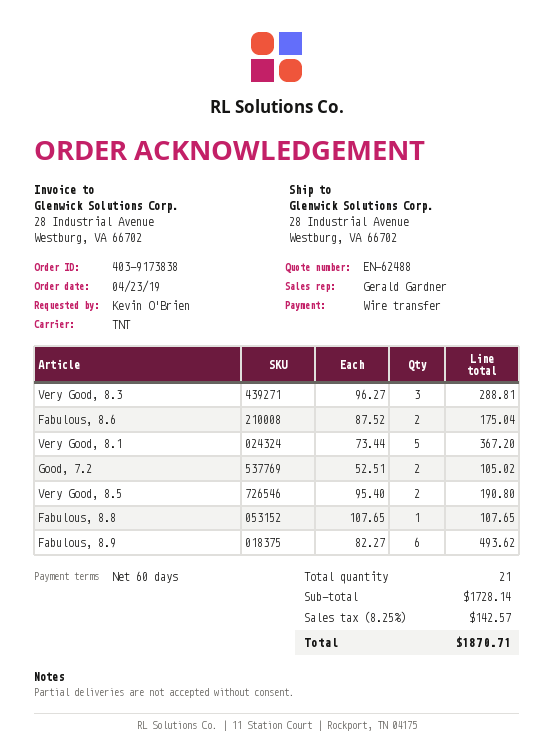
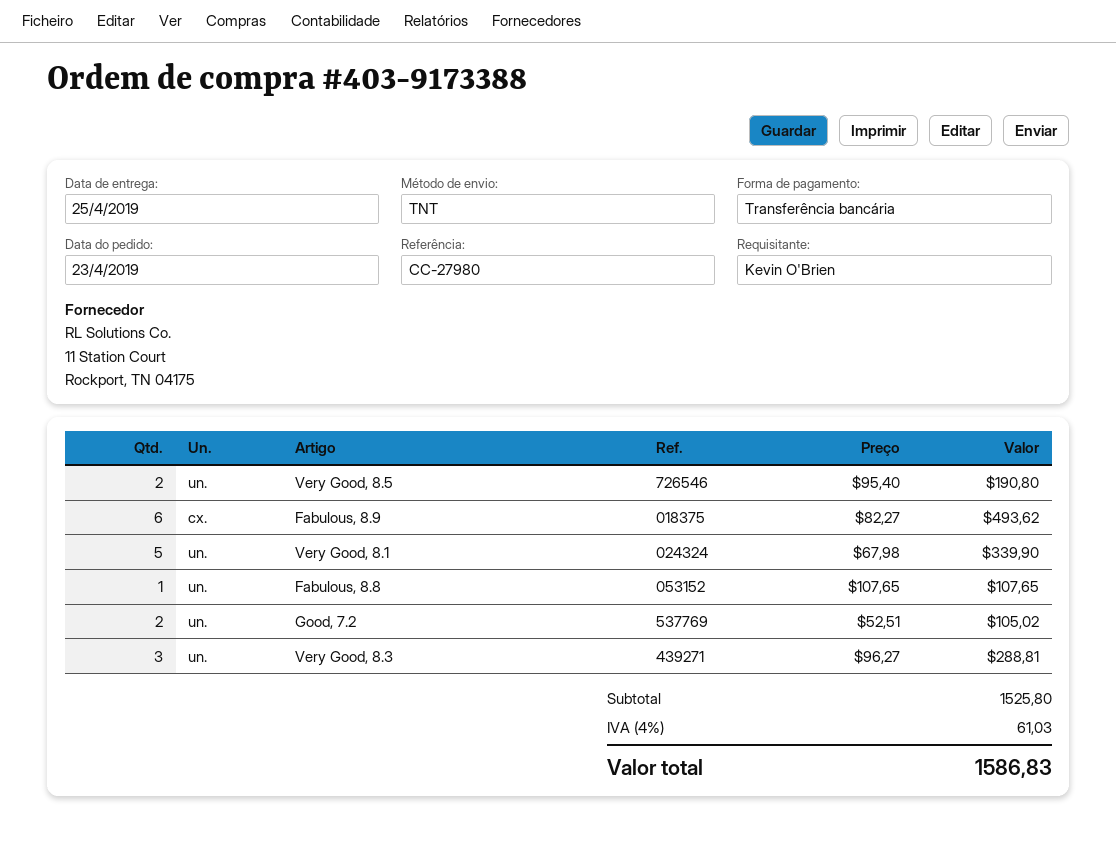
order number: 403-9173838 -> 403-9173388
Fabulous, 8.6: 2 x 87.52 = 175.04 -> none
Very Good, 8.1: 5 x 73.44 = 367.20 -> 5 x 67.98 = 339.90
subtotal: 1728.14 -> 1525.80
tax: 8.25% = 142.57 -> 4% = 61.03
total: 1870.71 -> 1586.83

